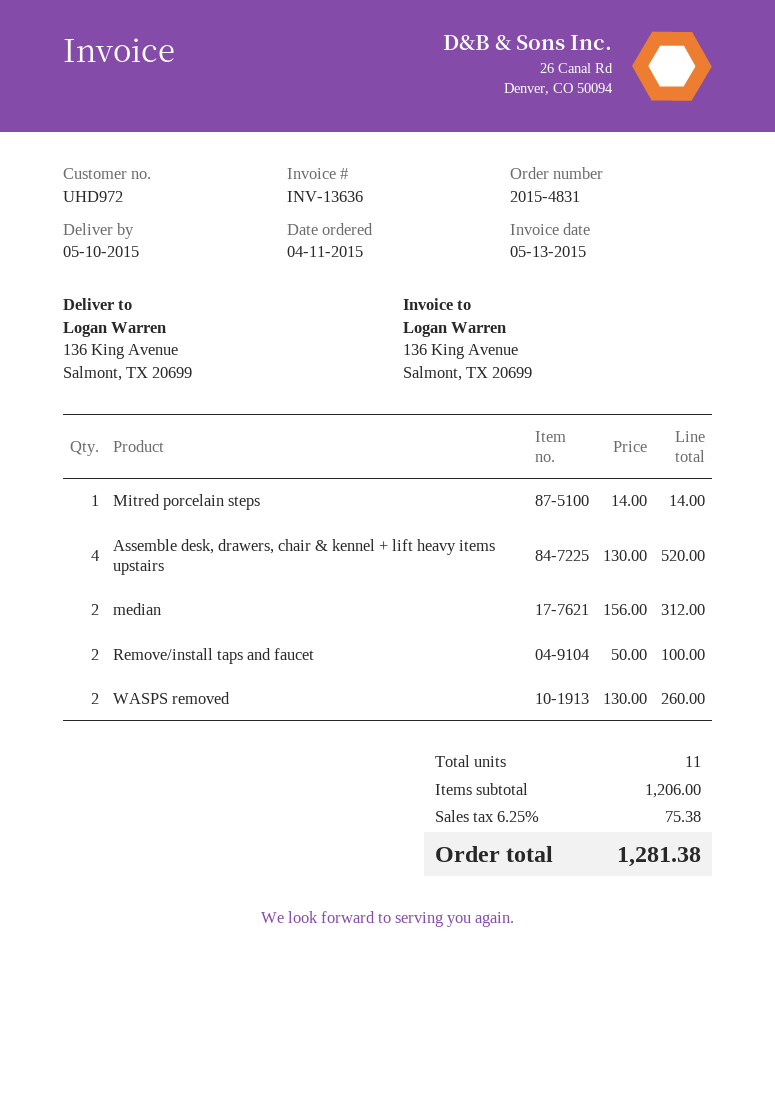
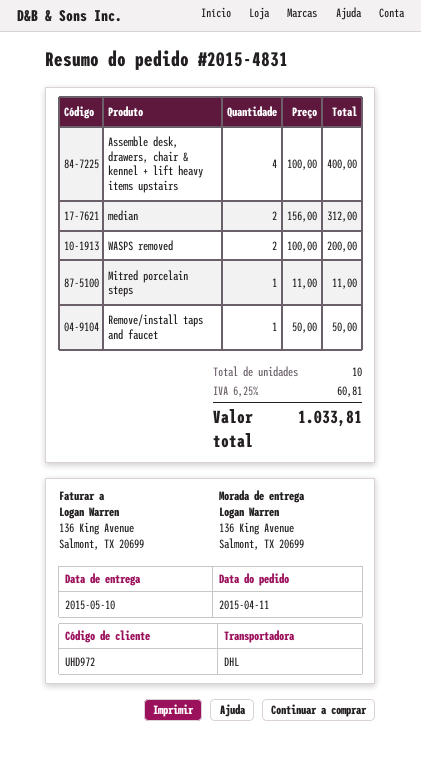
Mitred porcelain steps: 1 x 14.00 = 14.00 -> 1 x 11.00 = 11.00
Assemble desk, drawers, chair & kennel + lift heavy items upstairs: 4 x 130.00 = 520.00 -> 4 x 100.00 = 400.00
Remove/install taps and faucet: 2 x 50.00 = 100.00 -> 1 x 50.00 = 50.00
WASPS removed: 2 x 130.00 = 260.00 -> 2 x 100.00 = 200.00
total quantity: 11 -> 10
tax: 6.25% = 75.38 -> 6.25% = 60.81
total: 1281.38 -> 1033.81

